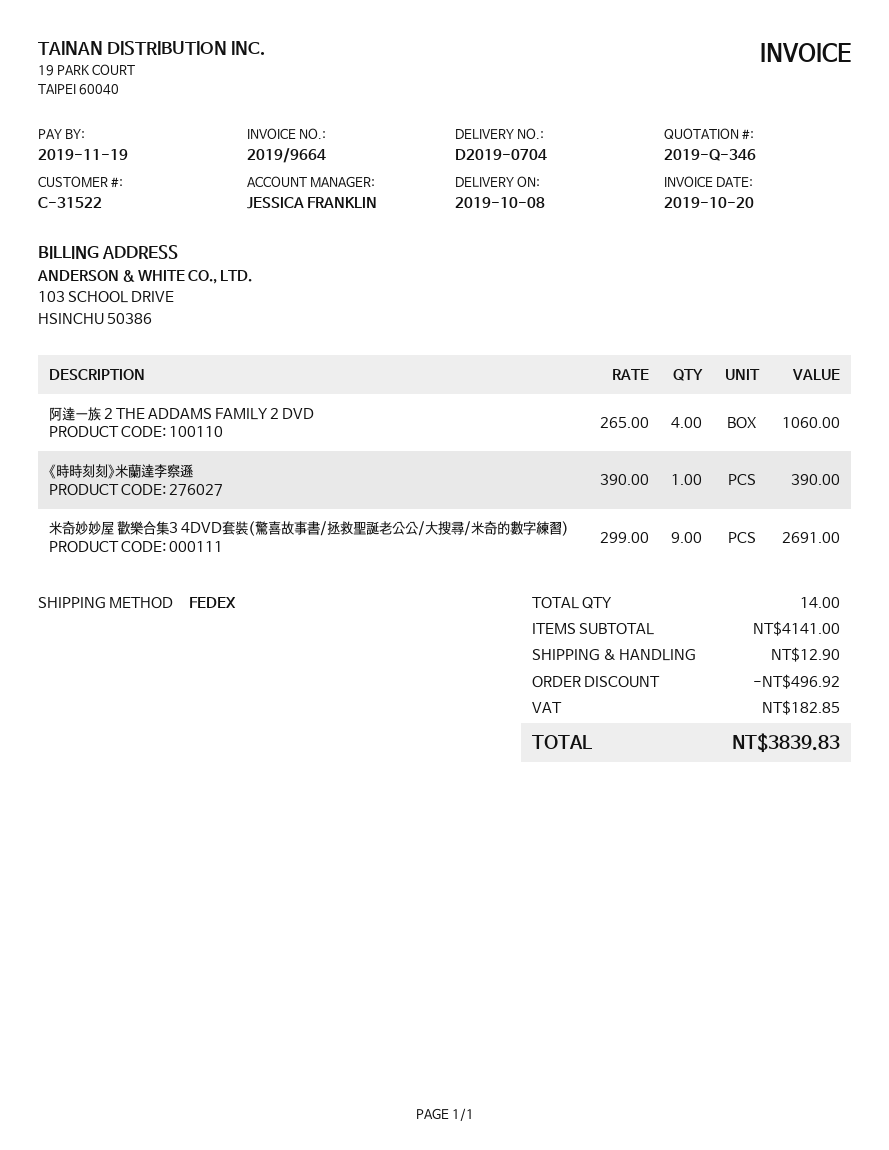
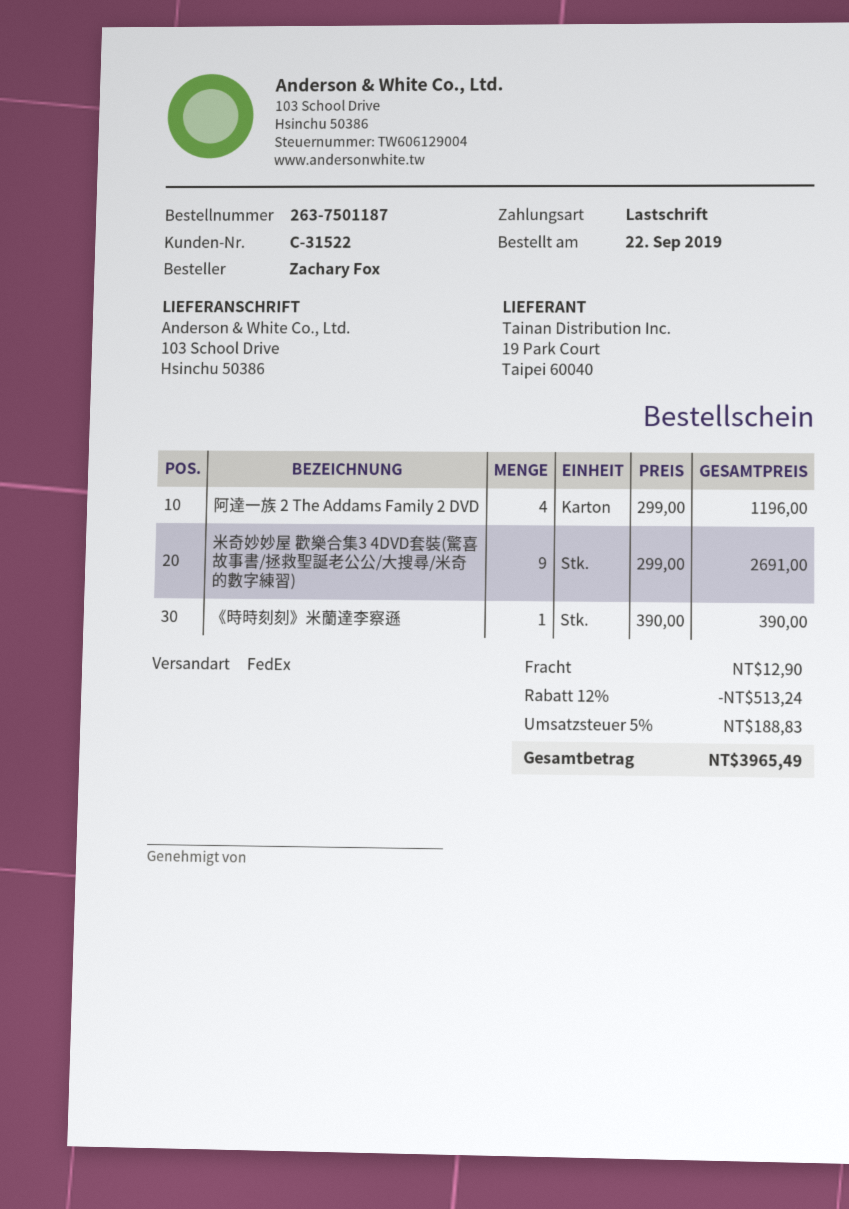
阿達一族 2 THE ADDAMS FAMILY 2 DVD: 4 x 265.00 = 1060.00 -> 4 x 299.00 = 1196.00
discount: 496.92 -> 513.24
tax: 182.85 -> 188.83
total: 3839.83 -> 3965.49

